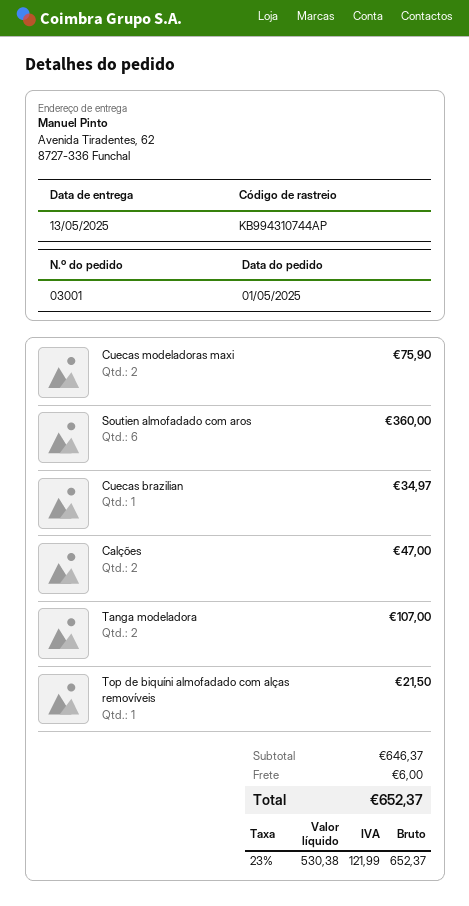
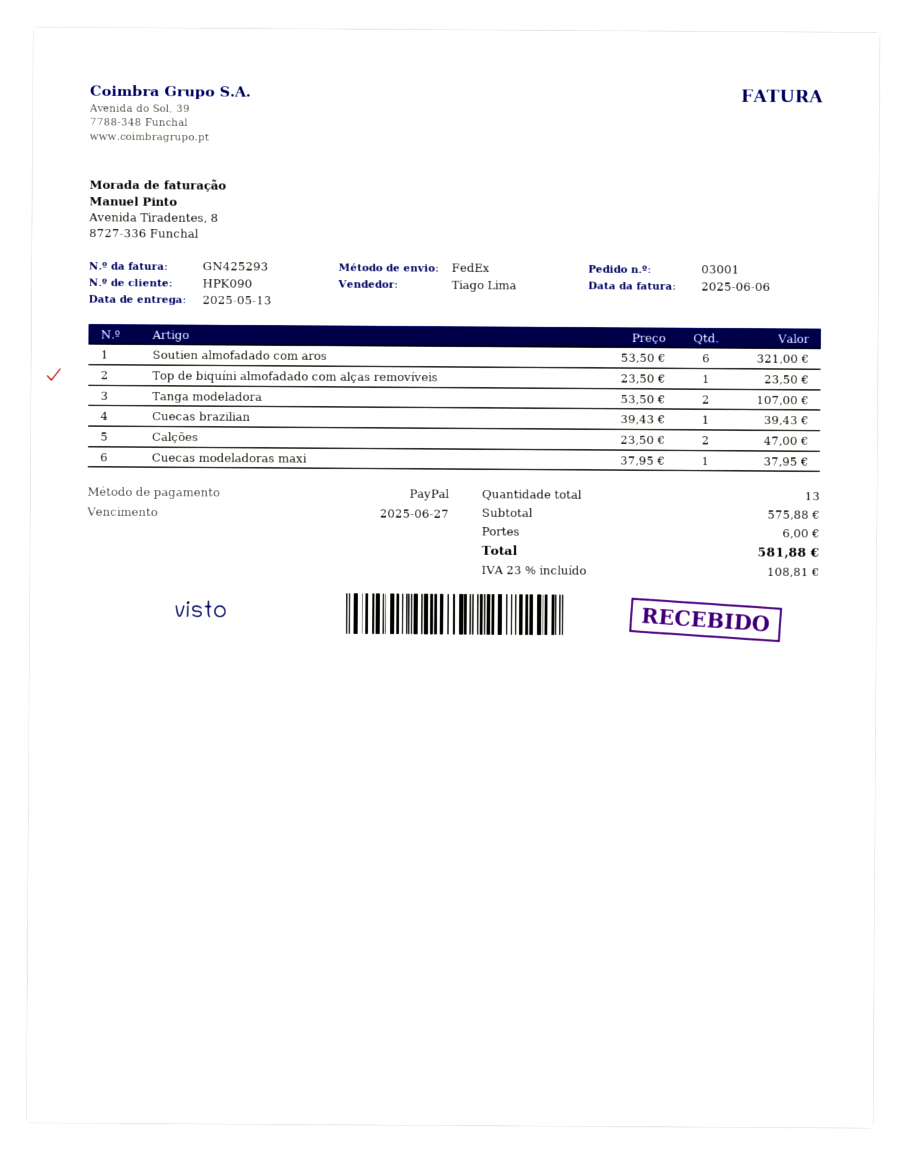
Cuecas modeladoras maxi: 2 for 75.90 -> 1 for 37.95
Soutien almofadado com aros: 6 for 360.00 -> 6 for 321.00
Cuecas brazilian: 1 for 34.97 -> 1 for 39.43
Top de biquíni almofadado com alças removíveis: 1 for 21.50 -> 1 for 23.50
subtotal: 646.37 -> 575.88
tax: 23% = 121.99 -> 23% = 108.81
total: 652.37 -> 581.88

